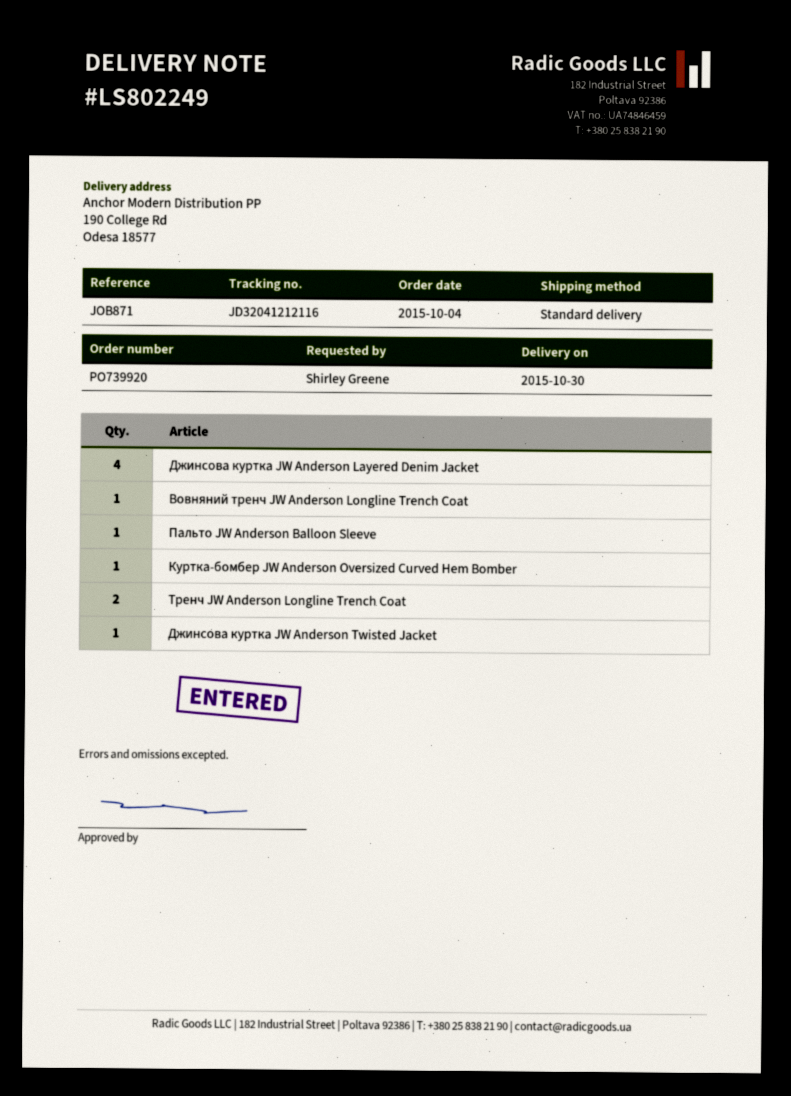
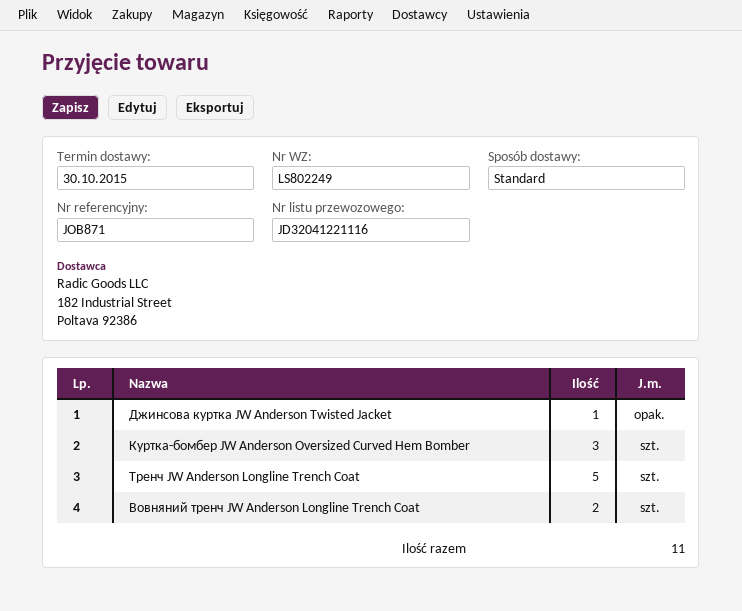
tracking number: JD32041212116 -> JD32041221116
Джинсова куртка JW Anderson Layered Denim Jacket: 4 -> none
Вовняний тренч JW Anderson Longline Trench Coat: 1 -> 2
Пальто JW Anderson Balloon Sleeve: 1 -> none
Куртка-бомбер JW Anderson Oversized Curved Hem Bomber: 1 -> 3
Тренч JW Anderson Longline Trench Coat: 2 -> 5

